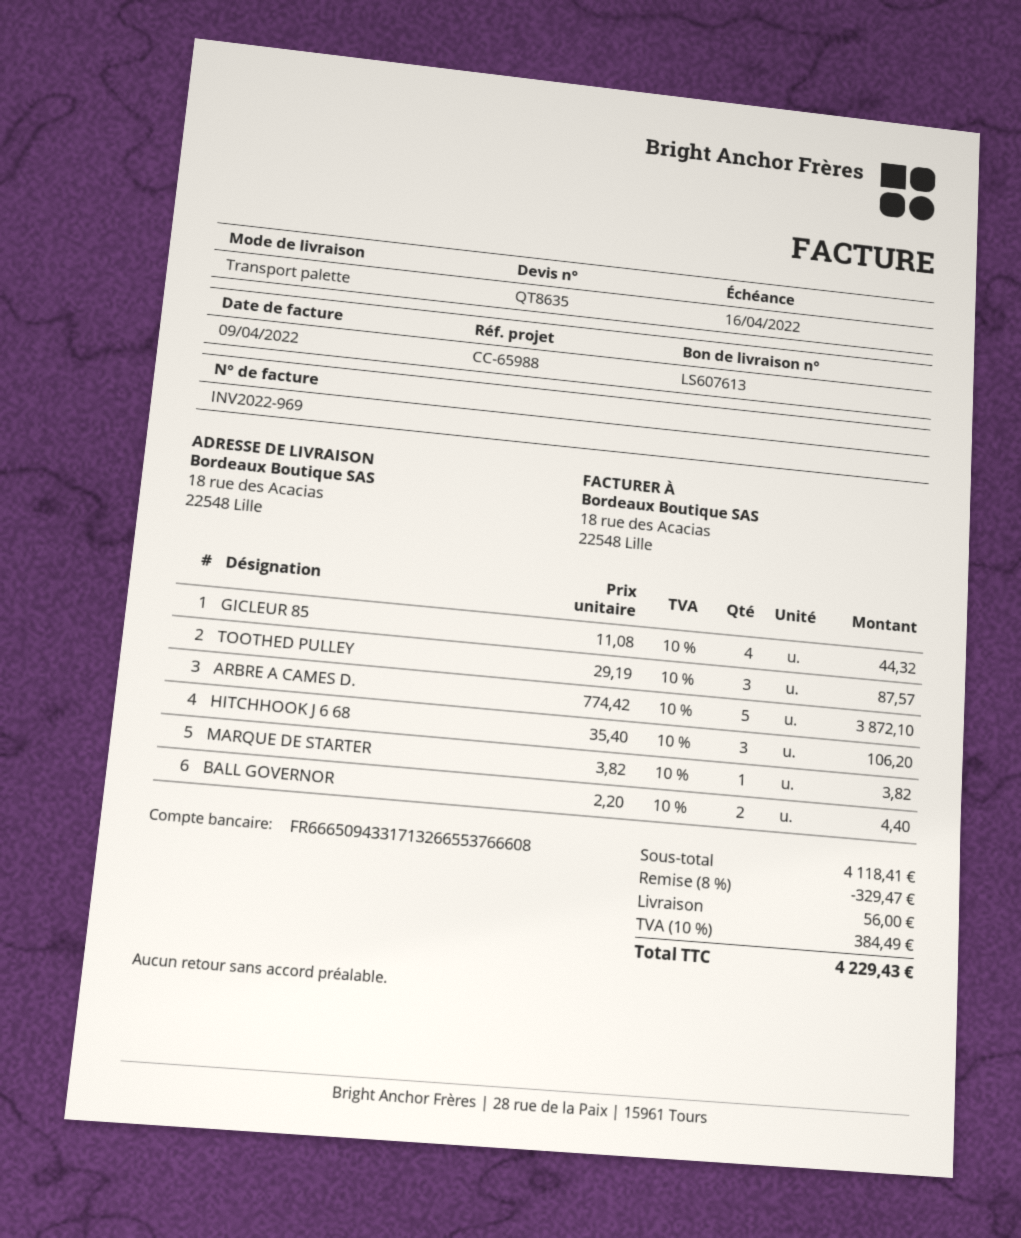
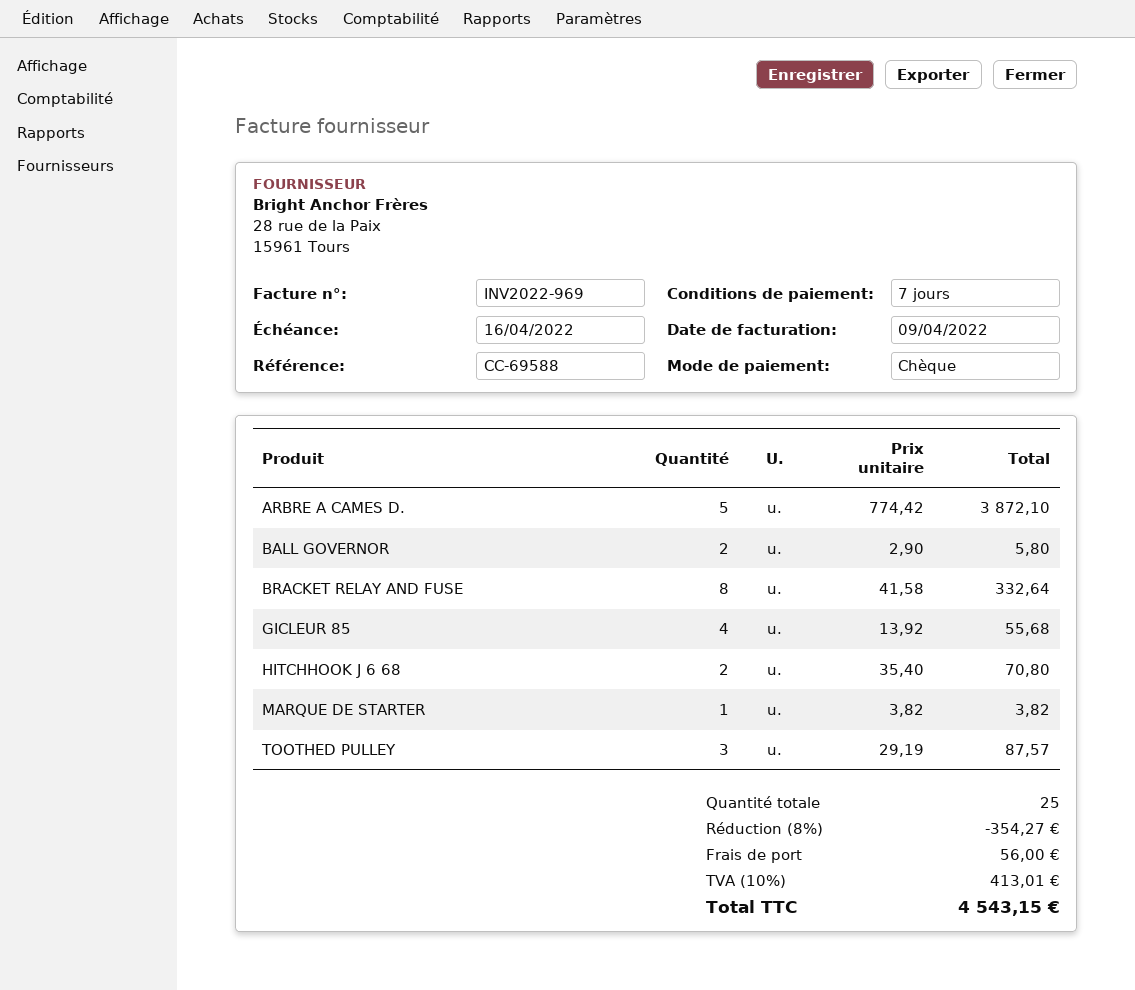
reference: CC-65988 -> CC-69588
GICLEUR 85: 4 x 11.08 = 44.32 -> 4 x 13.92 = 55.68
HITCHHOOK J 6 68: 3 x 35.40 = 106.20 -> 2 x 35.40 = 70.80
BALL GOVERNOR: 2 x 2.20 = 4.40 -> 2 x 2.90 = 5.80
BRACKET RELAY AND FUSE: none -> 8 x 41.58 = 332.64
discount: 8% = 329.47 -> 8% = 354.27
tax: 10% = 384.49 -> 10% = 413.01
total: 4229.43 -> 4543.15

